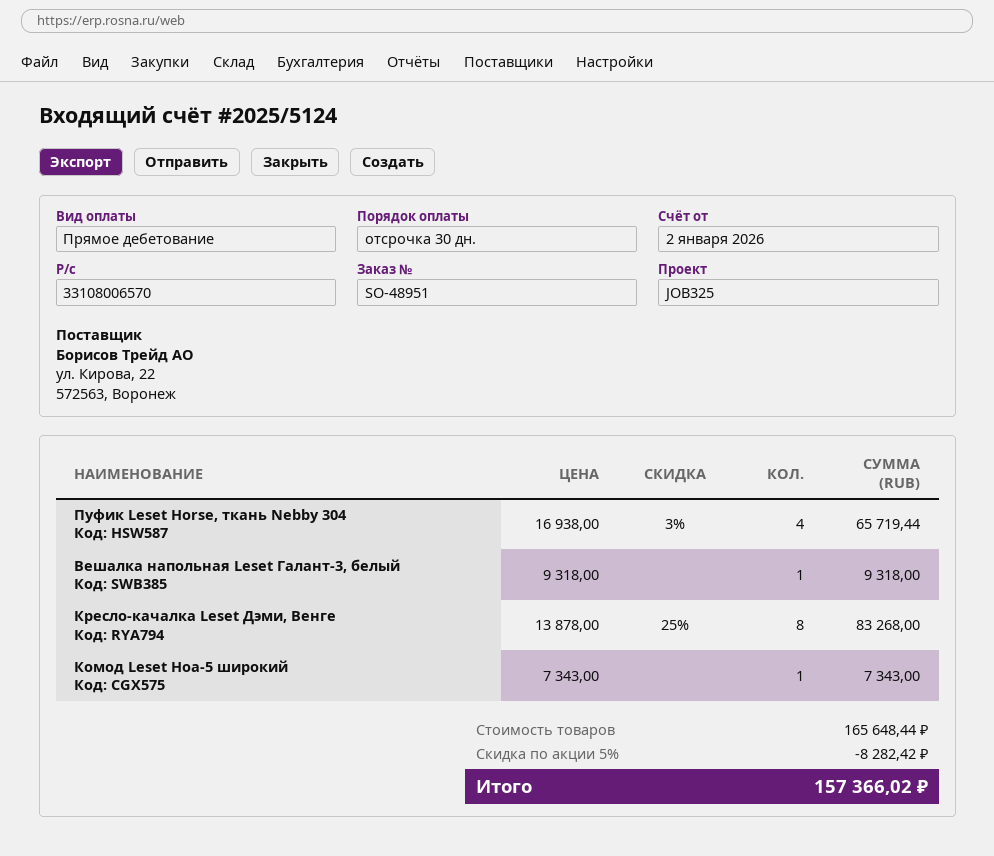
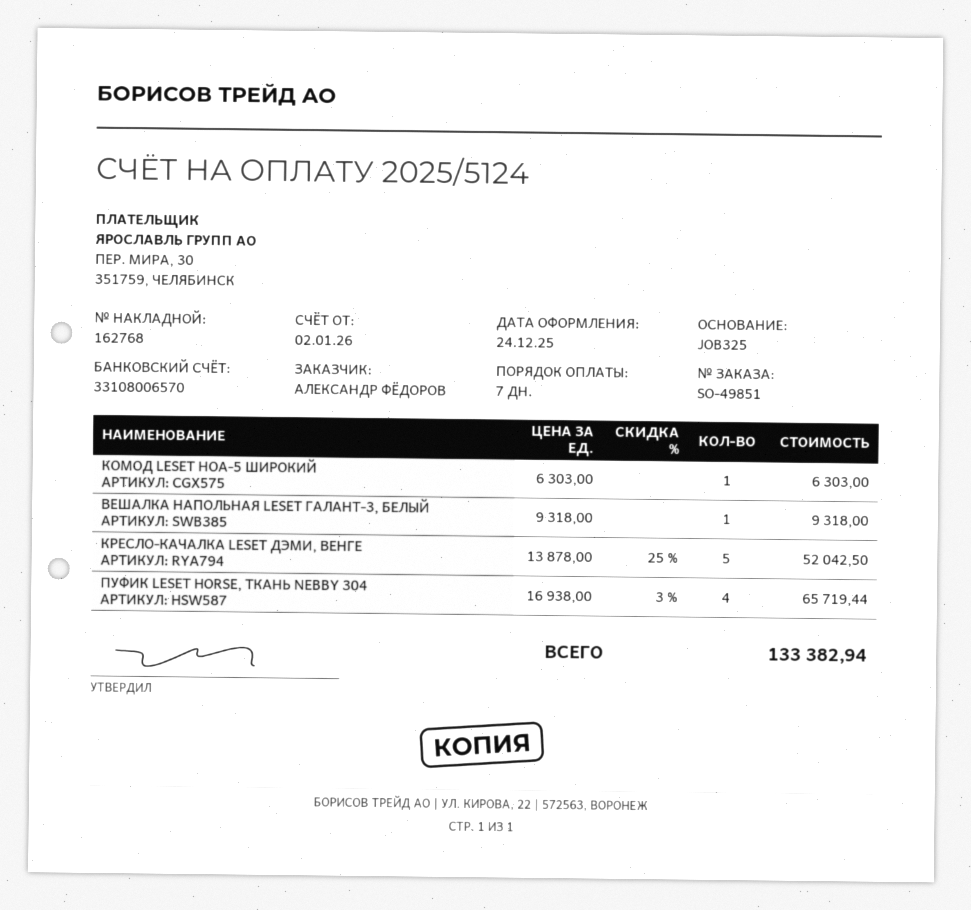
order number: SO-48951 -> SO-49851
payment terms: 30 days -> 7 days
Кресло-качалка Leset Дэми, Венге: 8 x 13878.00 - 25% = 83268.00 -> 5 x 13878.00 - 25% = 52042.50
Комод Leset Ноа-5 широкий: 1 x 7343.00 = 7343.00 -> 1 x 6303.00 = 6303.00
discount: 5% = 8282.42 -> none
total: 157366.02 -> 133382.94

